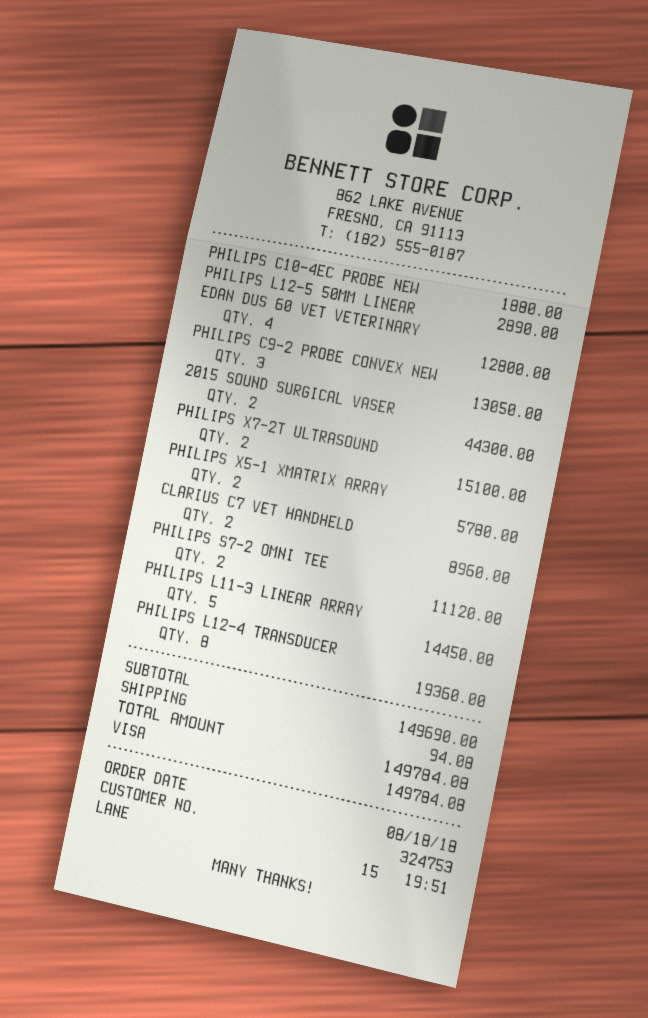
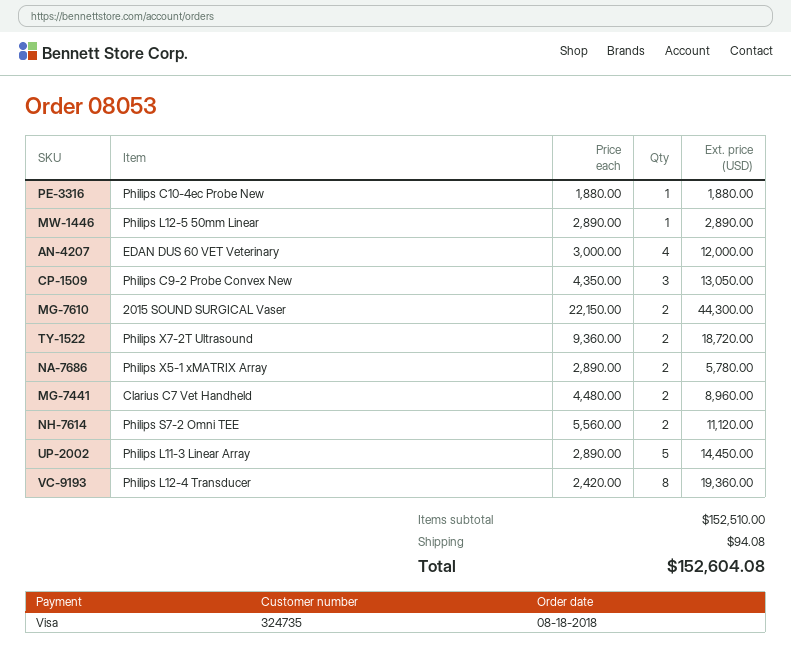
customer number: 324753 -> 324735
EDAN DUS 60 VET VETERINARY: 4 for 12800.00 -> 4 for 12000.00
PHILIPS X7-2T ULTRASOUND: 2 for 15100.00 -> 2 for 18720.00
subtotal: 149690.00 -> 152510.00
total: 149784.08 -> 152604.08

